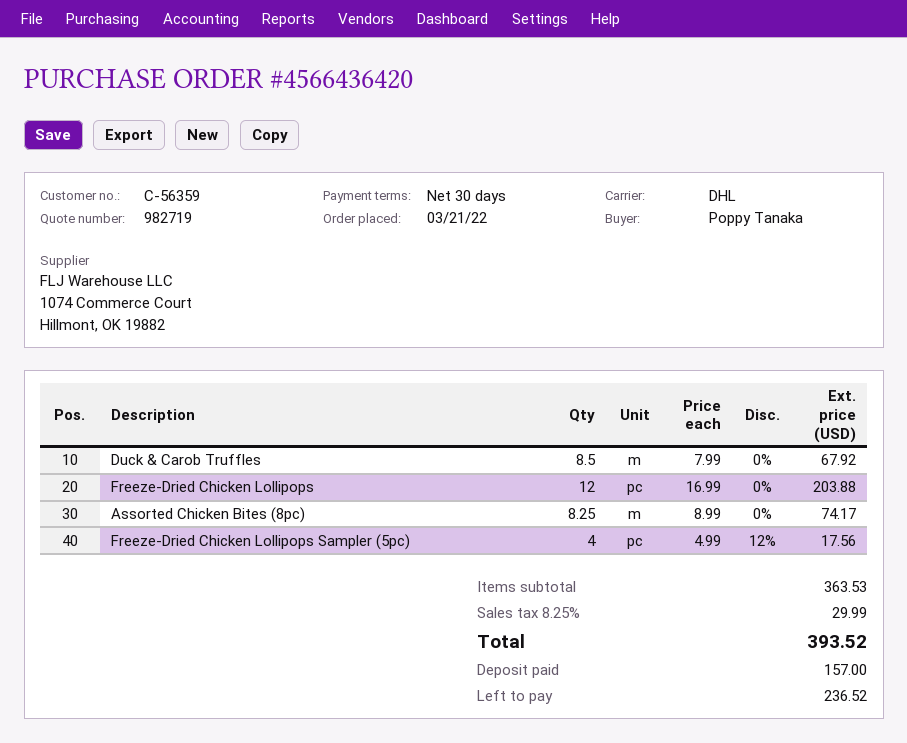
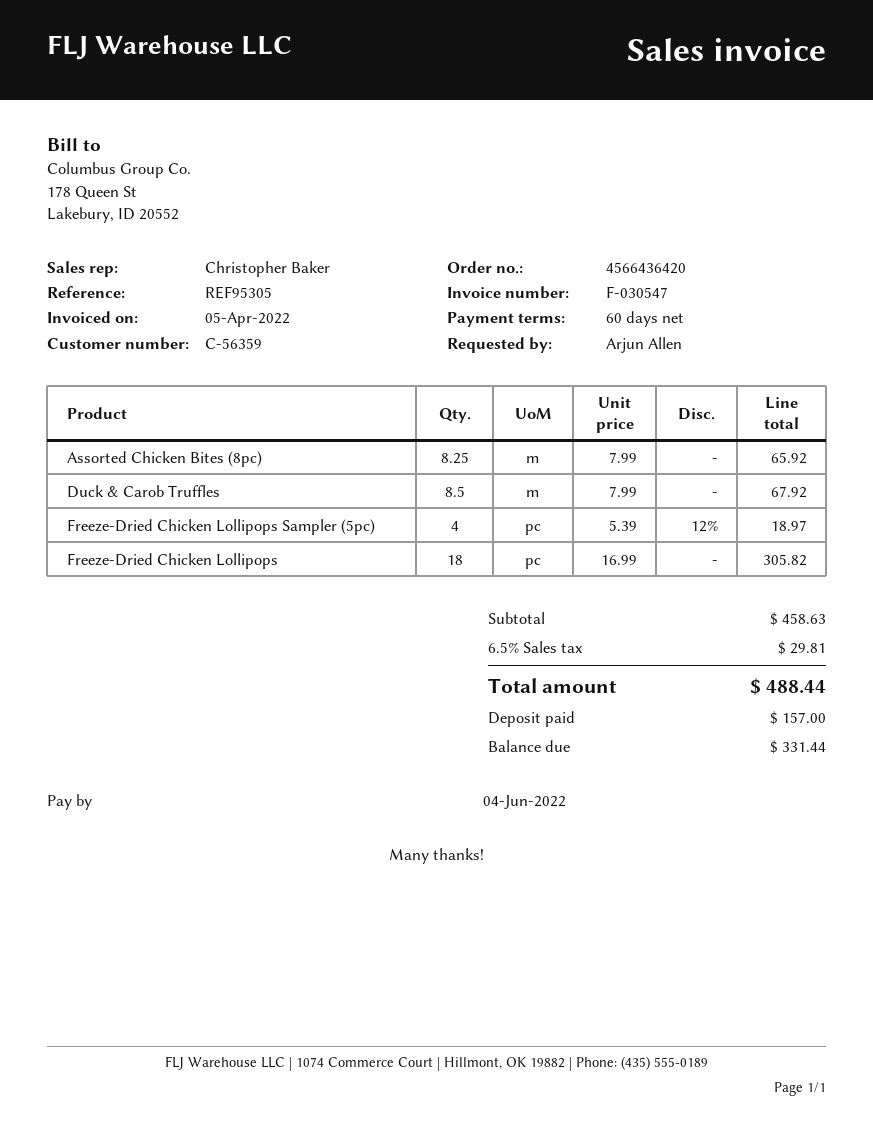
payment terms: 30 days -> 60 days
ordered by: Poppy Tanaka -> Arjun Allen
Freeze-Dried Chicken Lollipops: 12 x 16.99 = 203.88 -> 18 x 16.99 = 305.82
Assorted Chicken Bites (8pc): 8.25 x 8.99 = 74.17 -> 8.25 x 7.99 = 65.92
Freeze-Dried Chicken Lollipops Sampler (5pc): 4 x 4.99 - 12% = 17.56 -> 4 x 5.39 - 12% = 18.97
subtotal: 363.53 -> 458.63
tax: 8.25% = 29.99 -> 6.5% = 29.81
total: 393.52 -> 488.44
balance: 236.52 -> 331.44

